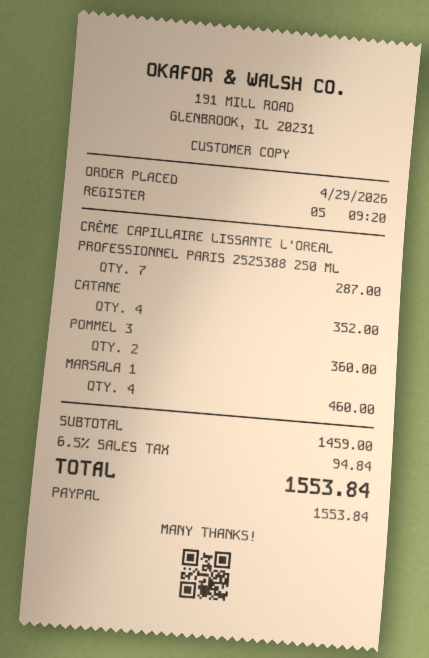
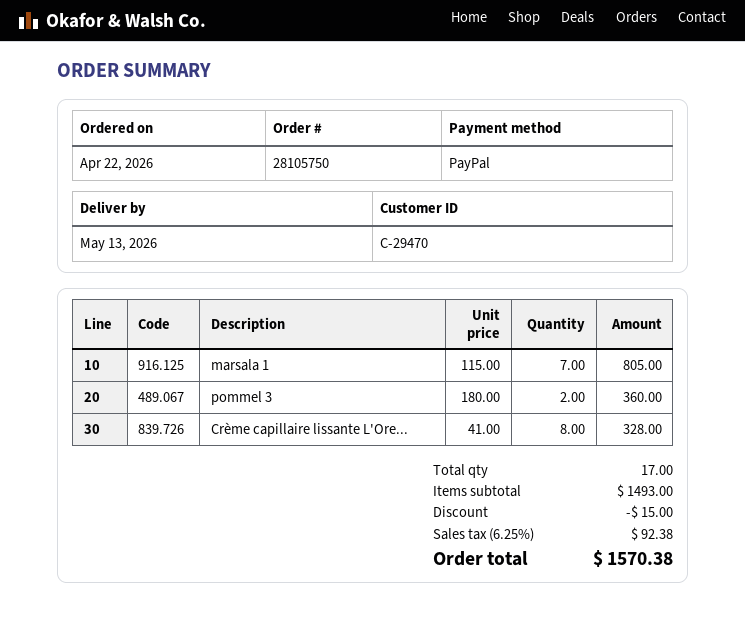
order date: 2026-04-29 -> 2026-04-22
CRÈME CAPILLAIRE LISSANTE L'OREAL PROFESSIONNEL PARIS 2525388 250 ML: 7 for 287.00 -> 8 for 328.00
CATANE: 4 for 352.00 -> none
MARSALA 1: 4 for 460.00 -> 7 for 805.00
subtotal: 1459.00 -> 1493.00
discount: none -> 15.00
tax: 6.5% = 94.84 -> 6.25% = 92.38
total: 1553.84 -> 1570.38

